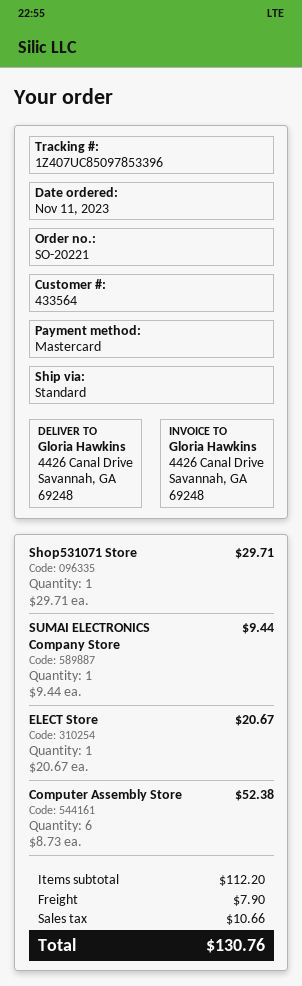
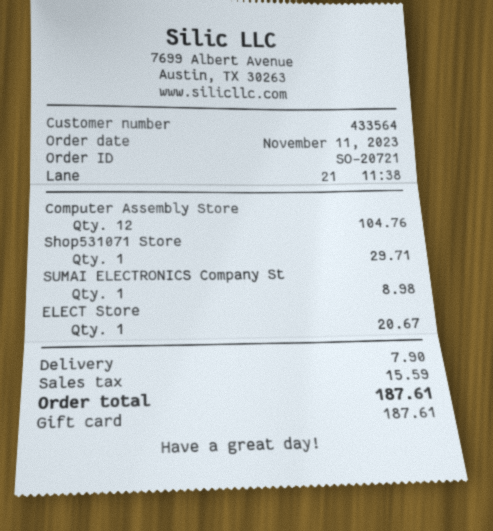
order number: SO-20221 -> SO-20721
payment method: Mastercard -> gift card
SUMAI ELECTRONICS Company Store: 1 for 9.44 -> 1 for 8.98
Computer Assembly Store: 6 for 52.38 -> 12 for 104.76
tax: 10.66 -> 15.59
total: 130.76 -> 187.61

